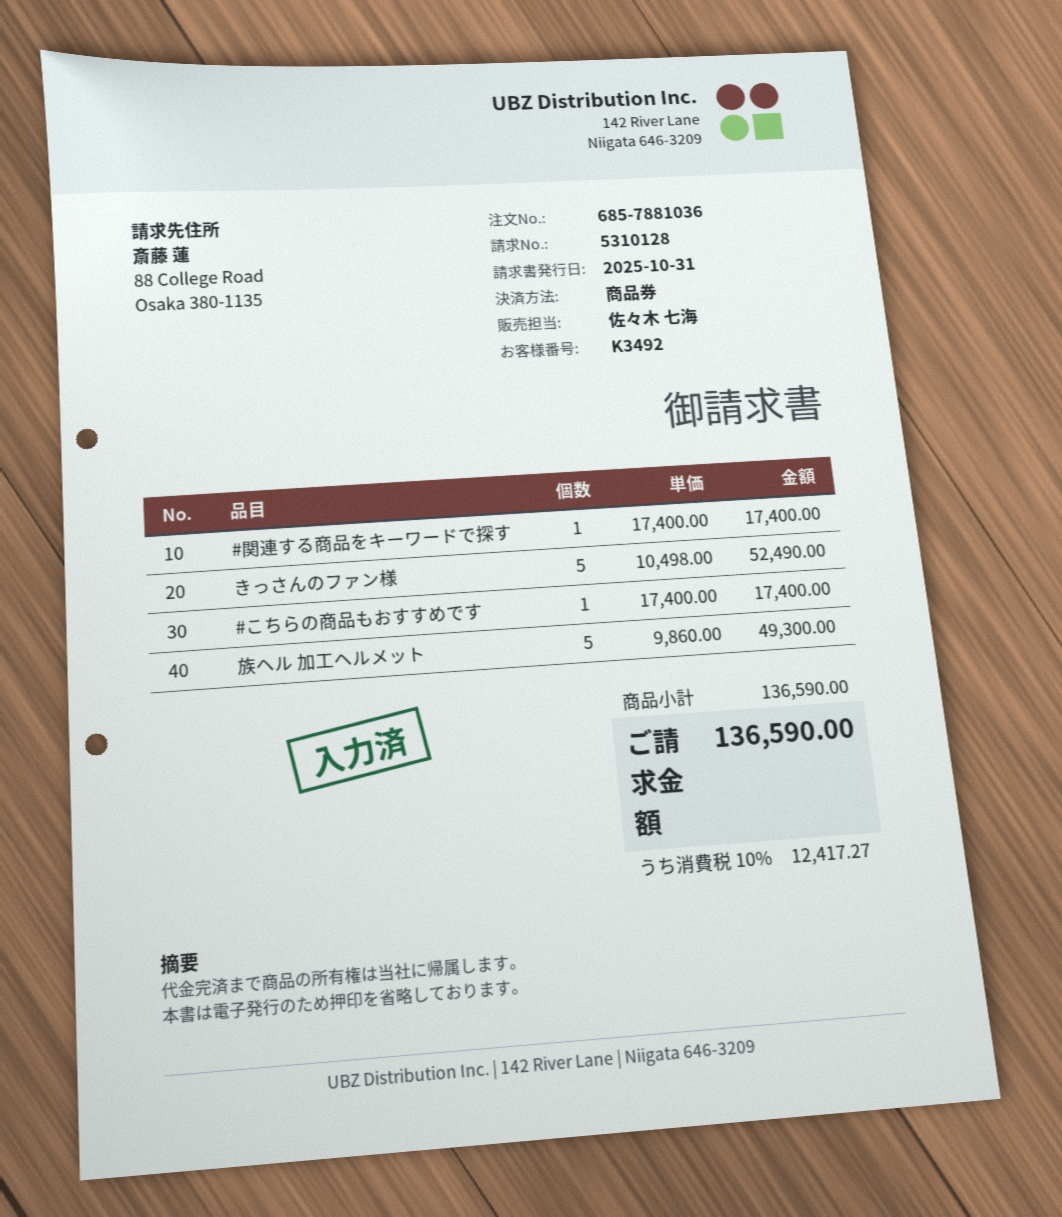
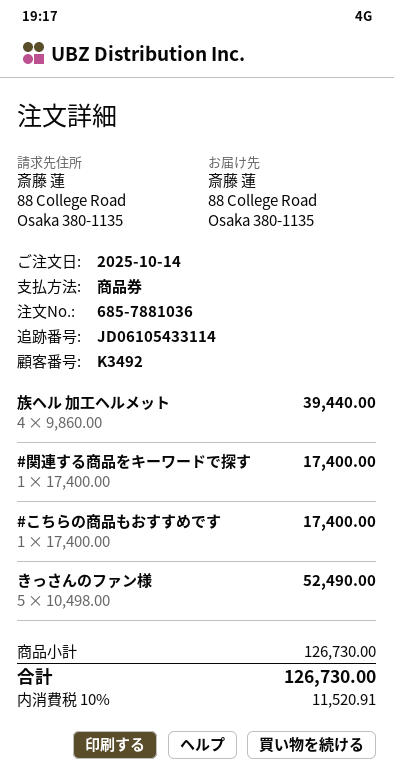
族ヘル 加工ヘルメット: 5 x 9860.00 = 49300.00 -> 4 x 9860.00 = 39440.00
subtotal: 136590.00 -> 126730.00
tax: 10% = 12417.27 -> 10% = 11520.91
total: 136590.00 -> 126730.00

